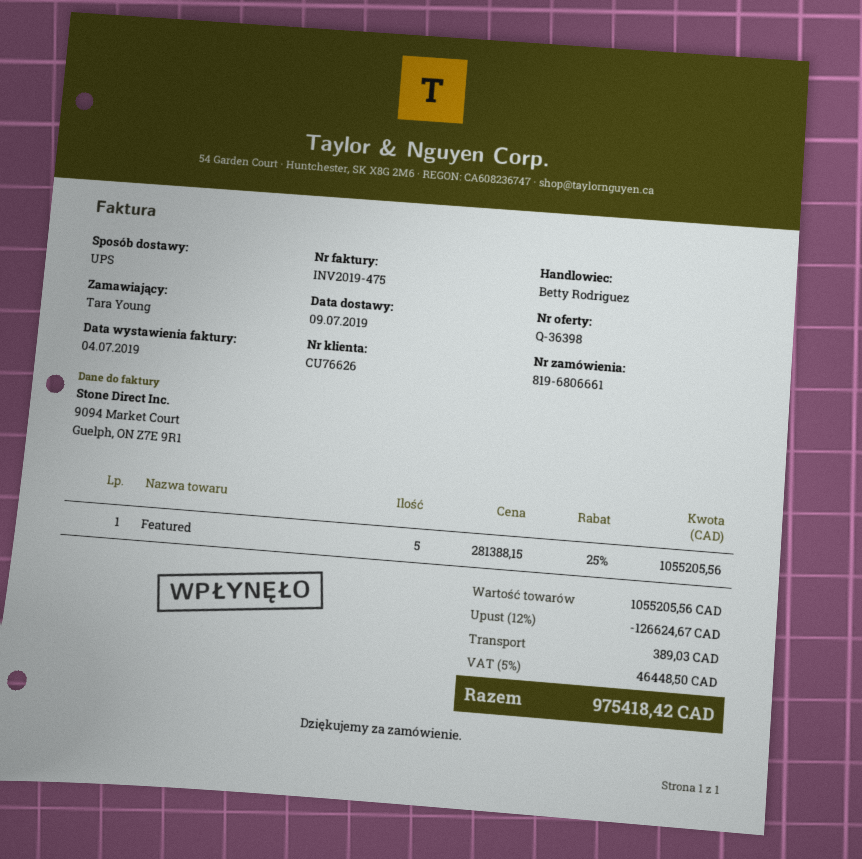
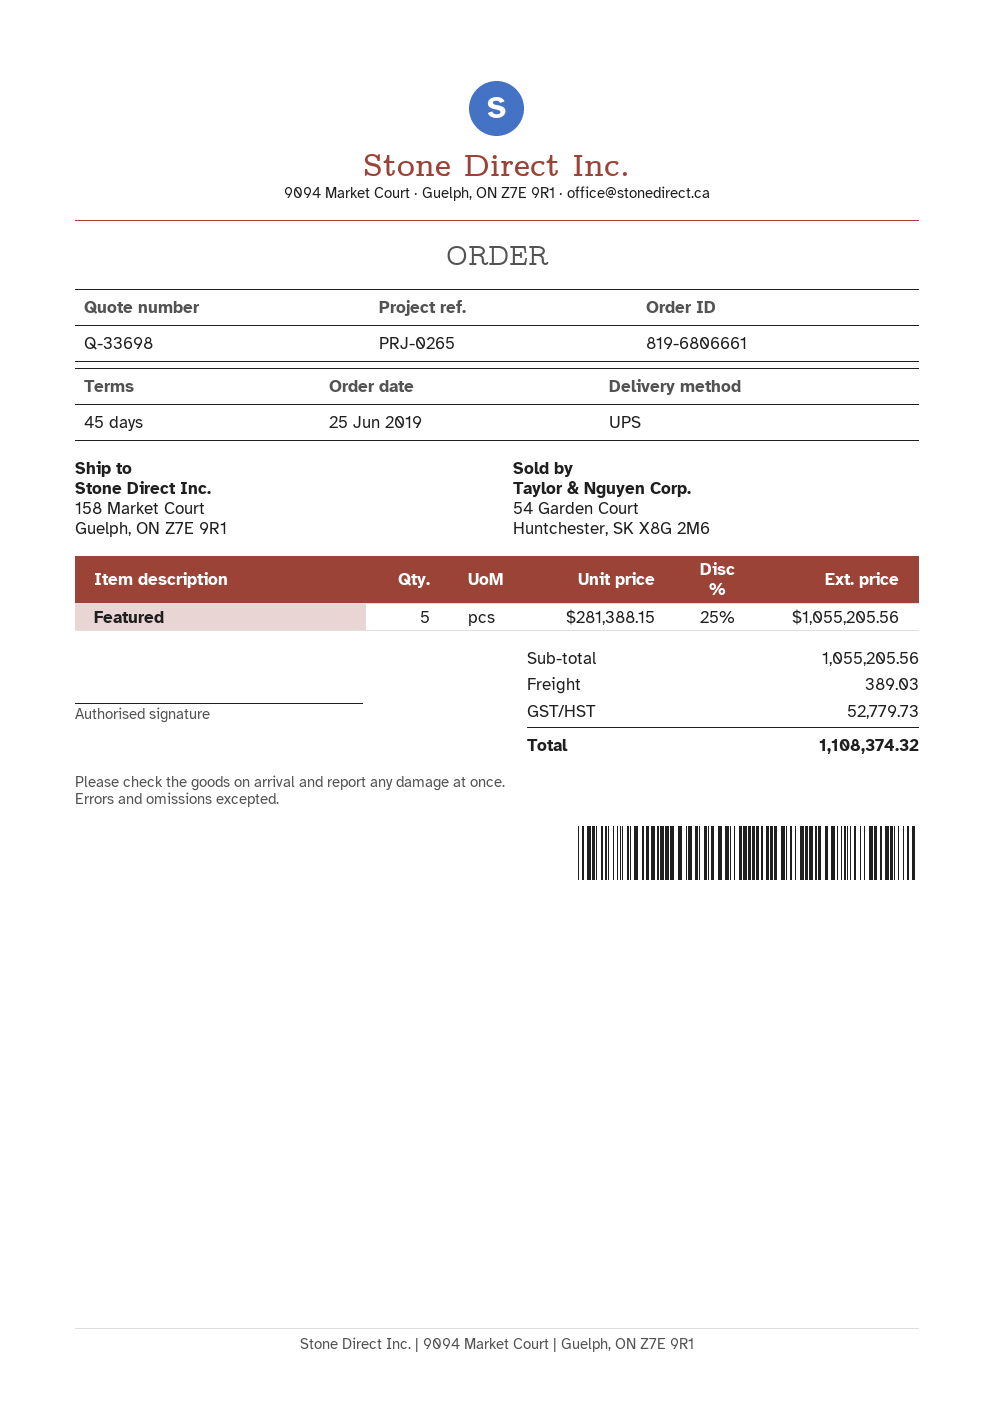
quote number: Q-36398 -> Q-33698
discount: 12% = 126624.67 -> none
tax: 46448.50 -> 52779.73
total: 975418.42 -> 1108374.32

